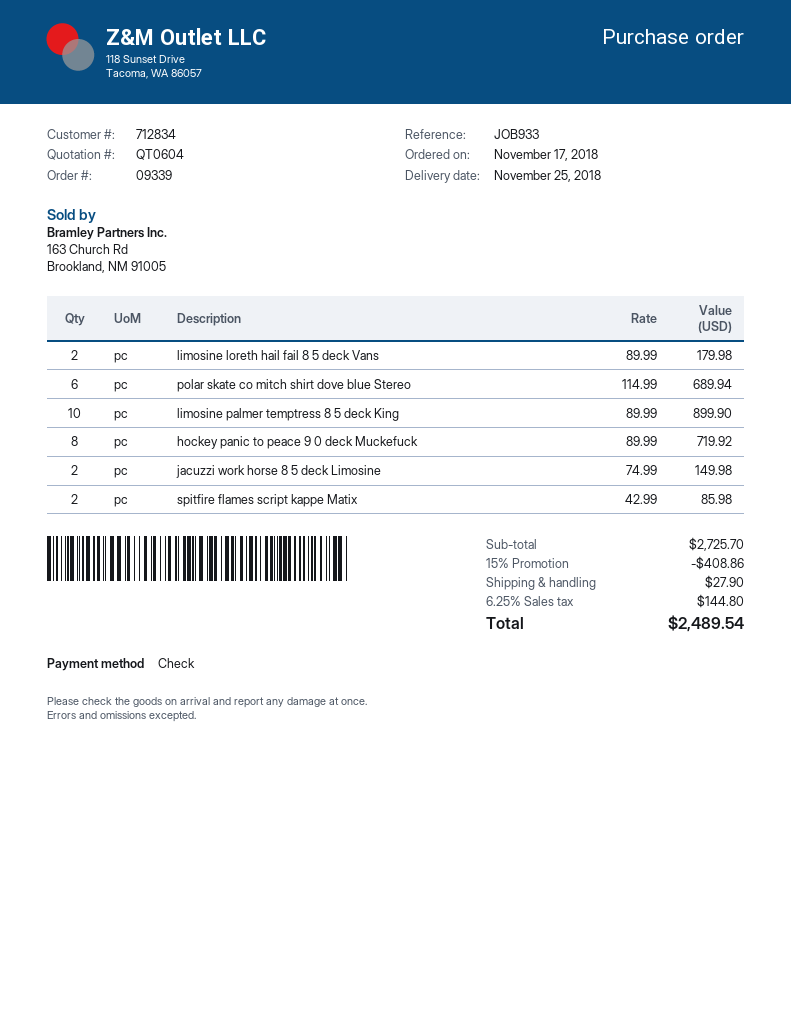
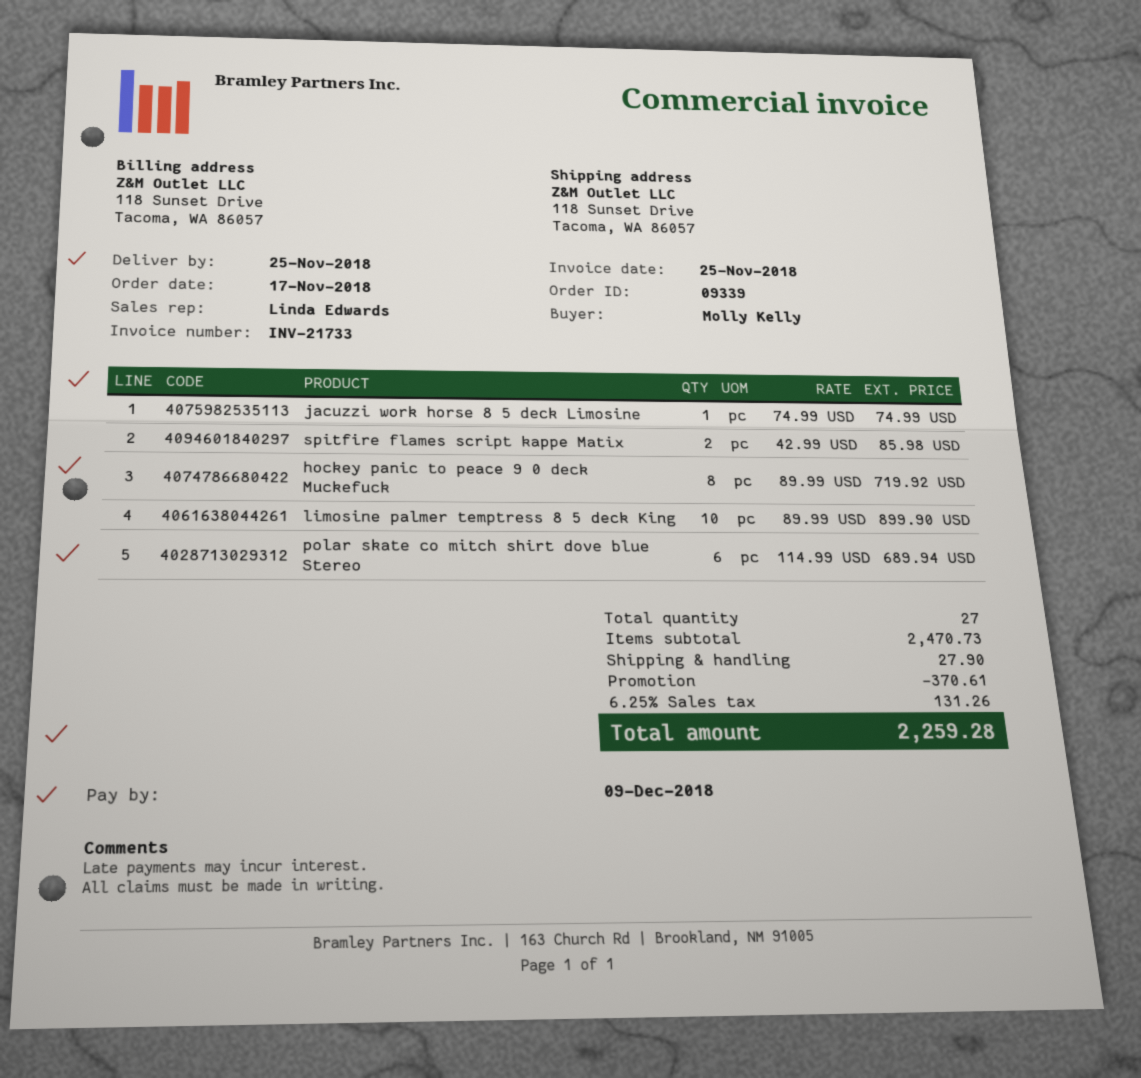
limosine loreth hail fail 8 5 deck Vans: 2 x 89.99 = 179.98 -> none
jacuzzi work horse 8 5 deck Limosine: 2 x 74.99 = 149.98 -> 1 x 74.99 = 74.99
subtotal: 2725.70 -> 2470.73
discount: 408.86 -> 370.61
tax: 6.25% = 144.80 -> 6.25% = 131.26
total: 2489.54 -> 2259.28

